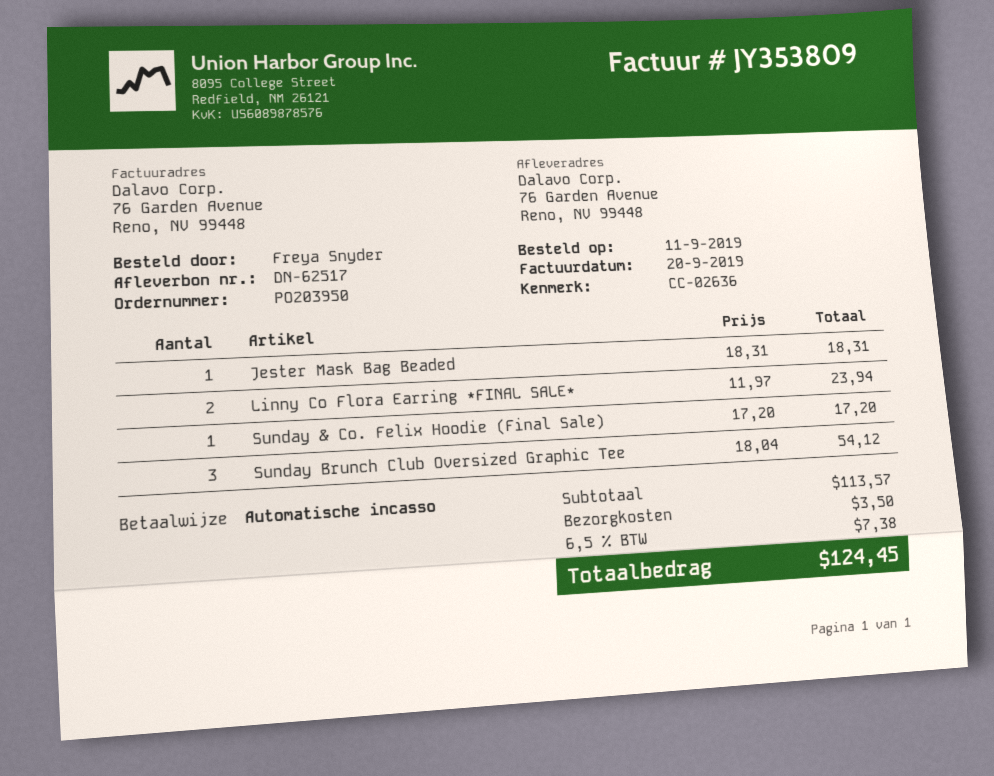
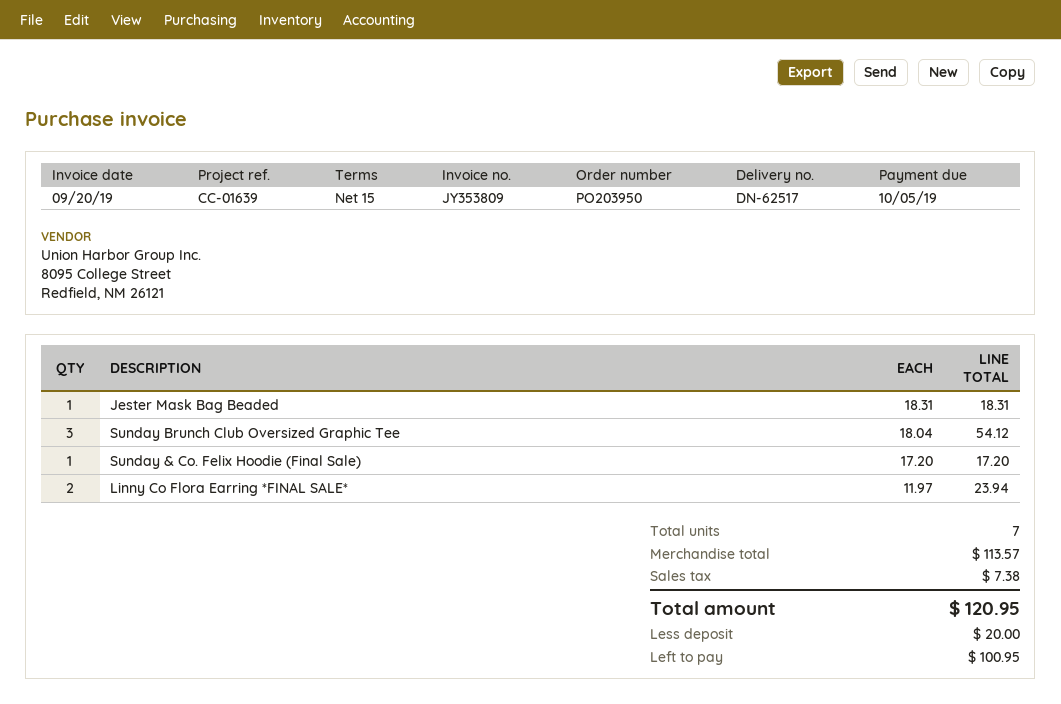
reference: CC-02636 -> CC-01639
shipping: 3.50 -> none
total: 124.45 -> 120.95

